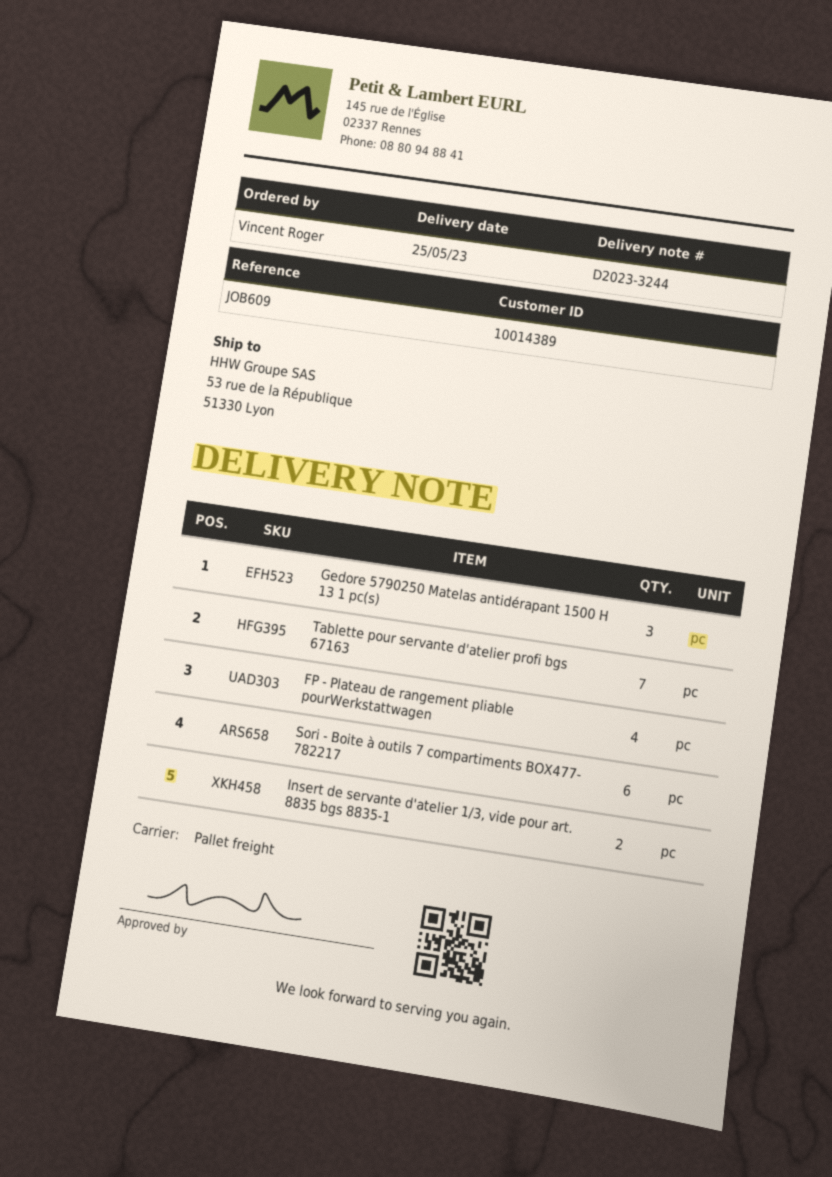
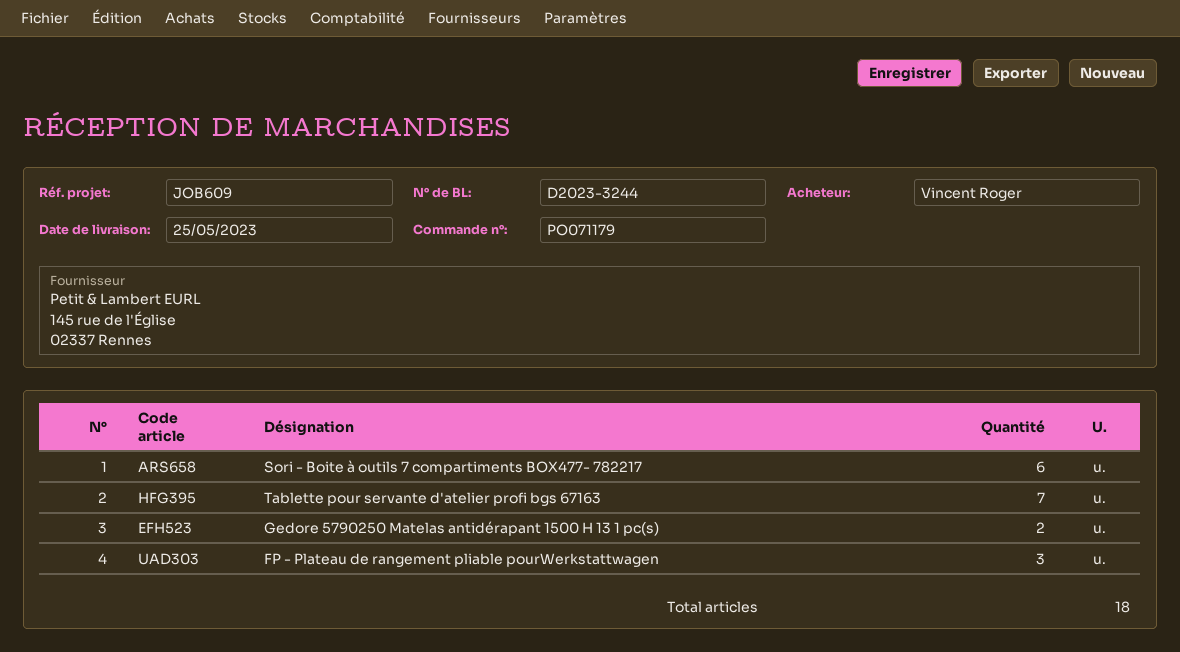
Gedore 5790250 Matelas antidérapant 1500 H 13 1 pc(s): 3 -> 2
FP - Plateau de rangement pliable pourWerkstattwagen: 4 -> 3
Insert de servante d'atelier 1/3, vide pour art. 8835 bgs 8835-1: 2 -> none

